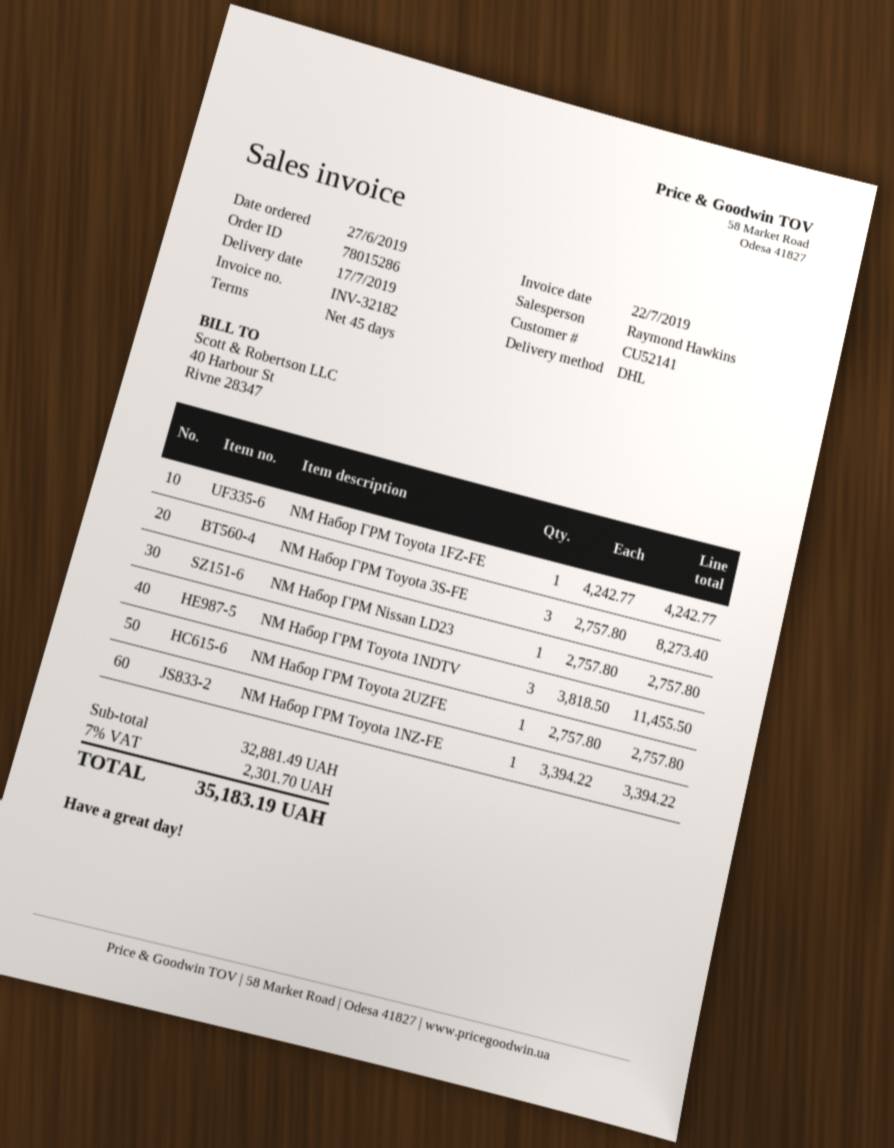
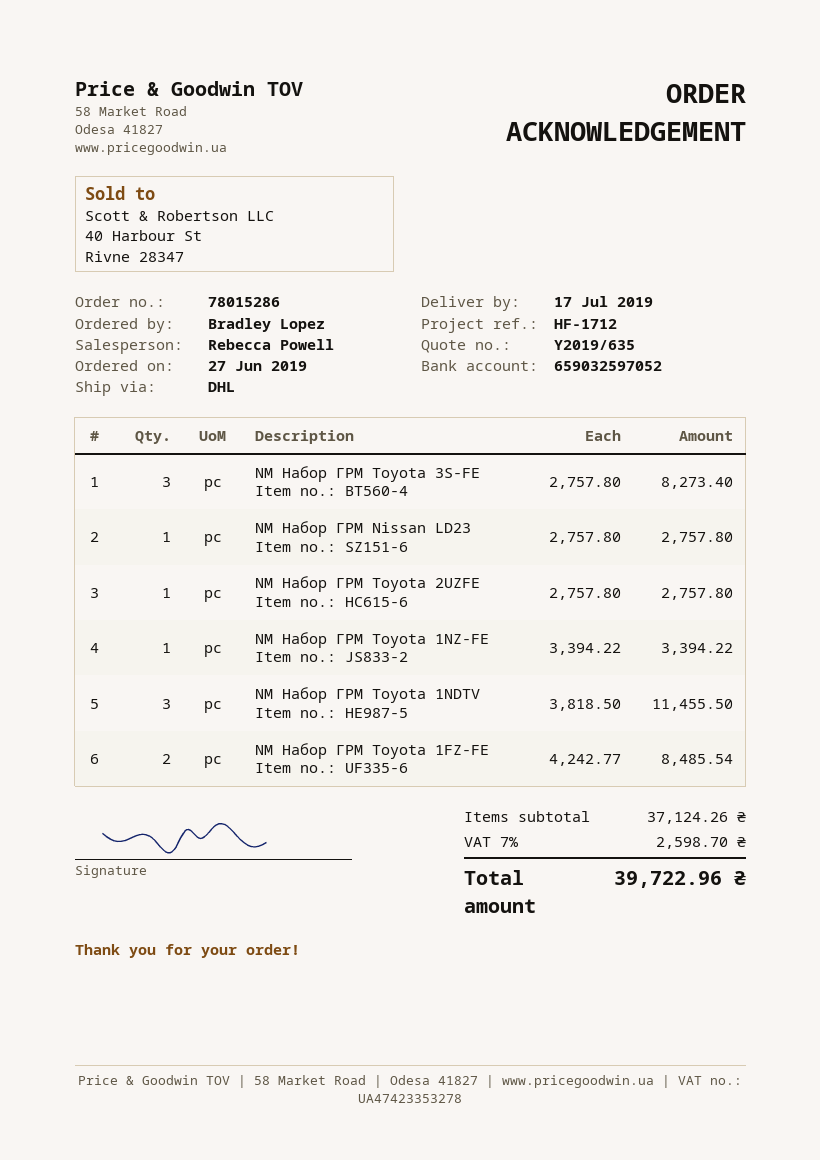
sales rep: Raymond Hawkins -> Rebecca Powell
NM Набор ГРМ Toyota 1FZ-FE: 1 x 4242.77 = 4242.77 -> 2 x 4242.77 = 8485.54
subtotal: 32881.49 -> 37124.26
tax: 7% = 2301.70 -> 7% = 2598.70
total: 35183.19 -> 39722.96

